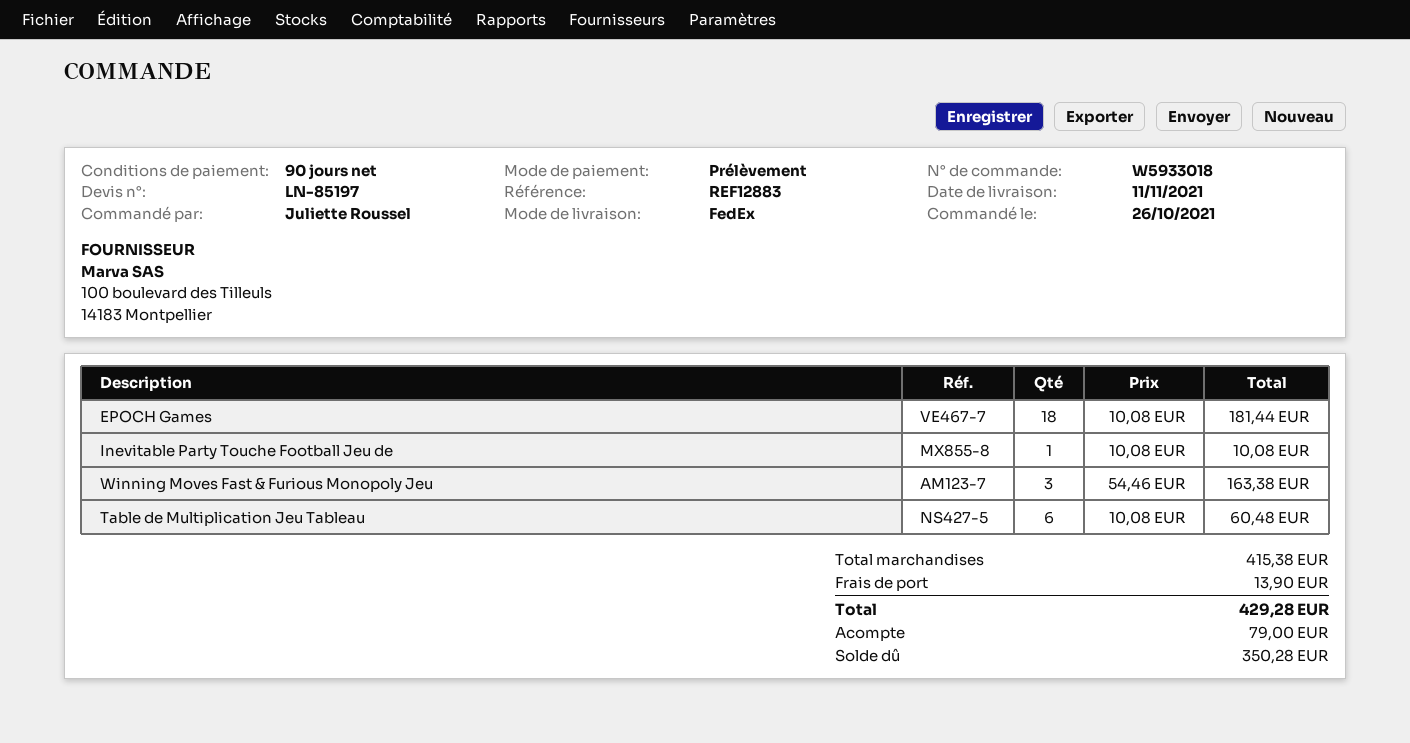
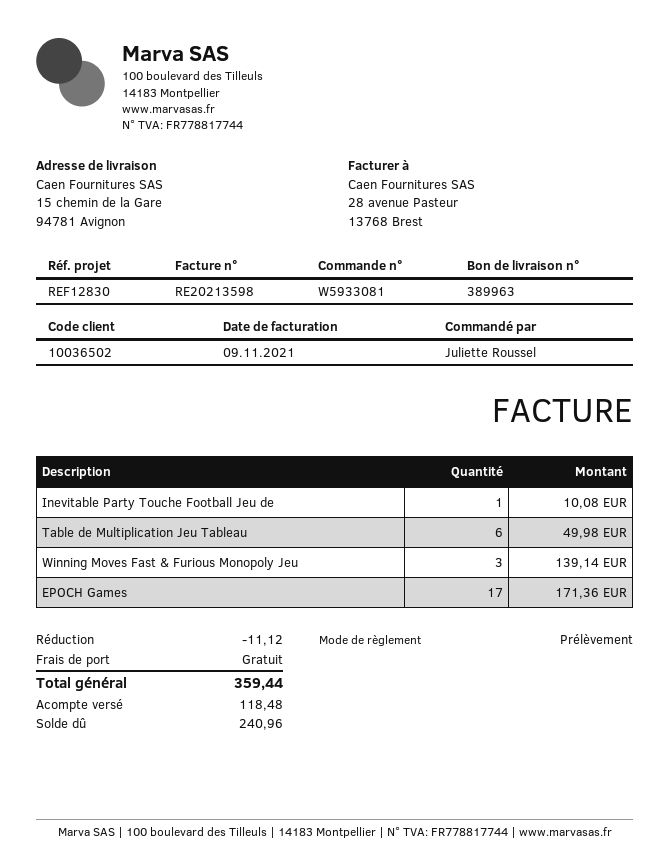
order number: W5933018 -> W5933081
reference: REF12883 -> REF12830
EPOCH Games: 18 for 181.44 -> 17 for 171.36
Winning Moves Fast & Furious Monopoly Jeu: 3 for 163.38 -> 3 for 139.14
Table de Multiplication Jeu Tableau: 6 for 60.48 -> 6 for 49.98
discount: none -> 11.12
shipping: 13.90 -> 0.00
total: 429.28 -> 359.44
deposit: 79.00 -> 118.48
balance: 350.28 -> 240.96

